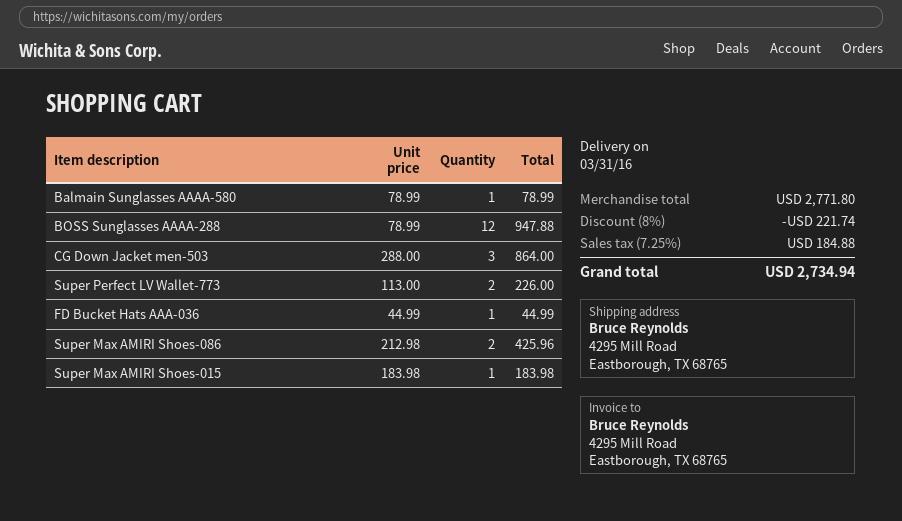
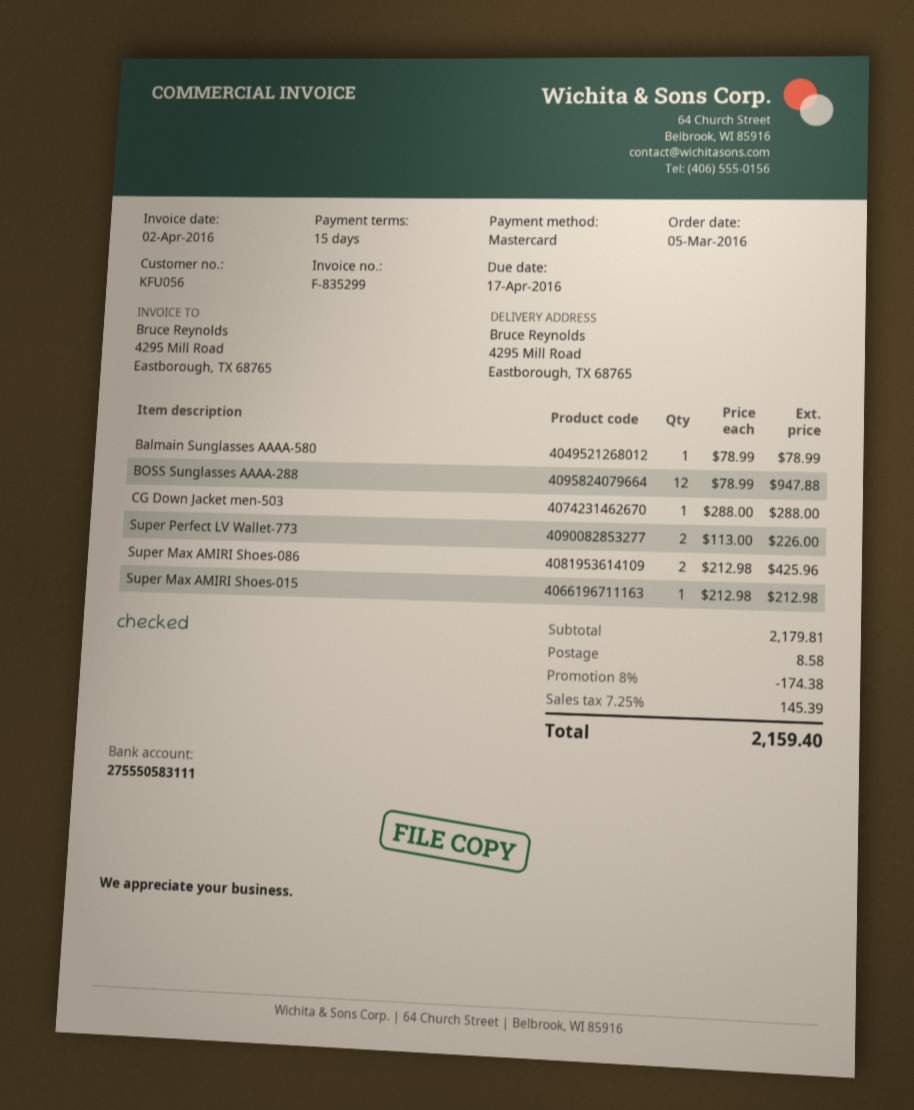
CG Down Jacket men-503: 3 x 288.00 = 864.00 -> 1 x 288.00 = 288.00
FD Bucket Hats AAA-036: 1 x 44.99 = 44.99 -> none
Super Max AMIRI Shoes-015: 1 x 183.98 = 183.98 -> 1 x 212.98 = 212.98
subtotal: 2771.80 -> 2179.81
discount: 8% = 221.74 -> 8% = 174.38
shipping: none -> 8.58
tax: 7.25% = 184.88 -> 7.25% = 145.39
total: 2734.94 -> 2159.40

